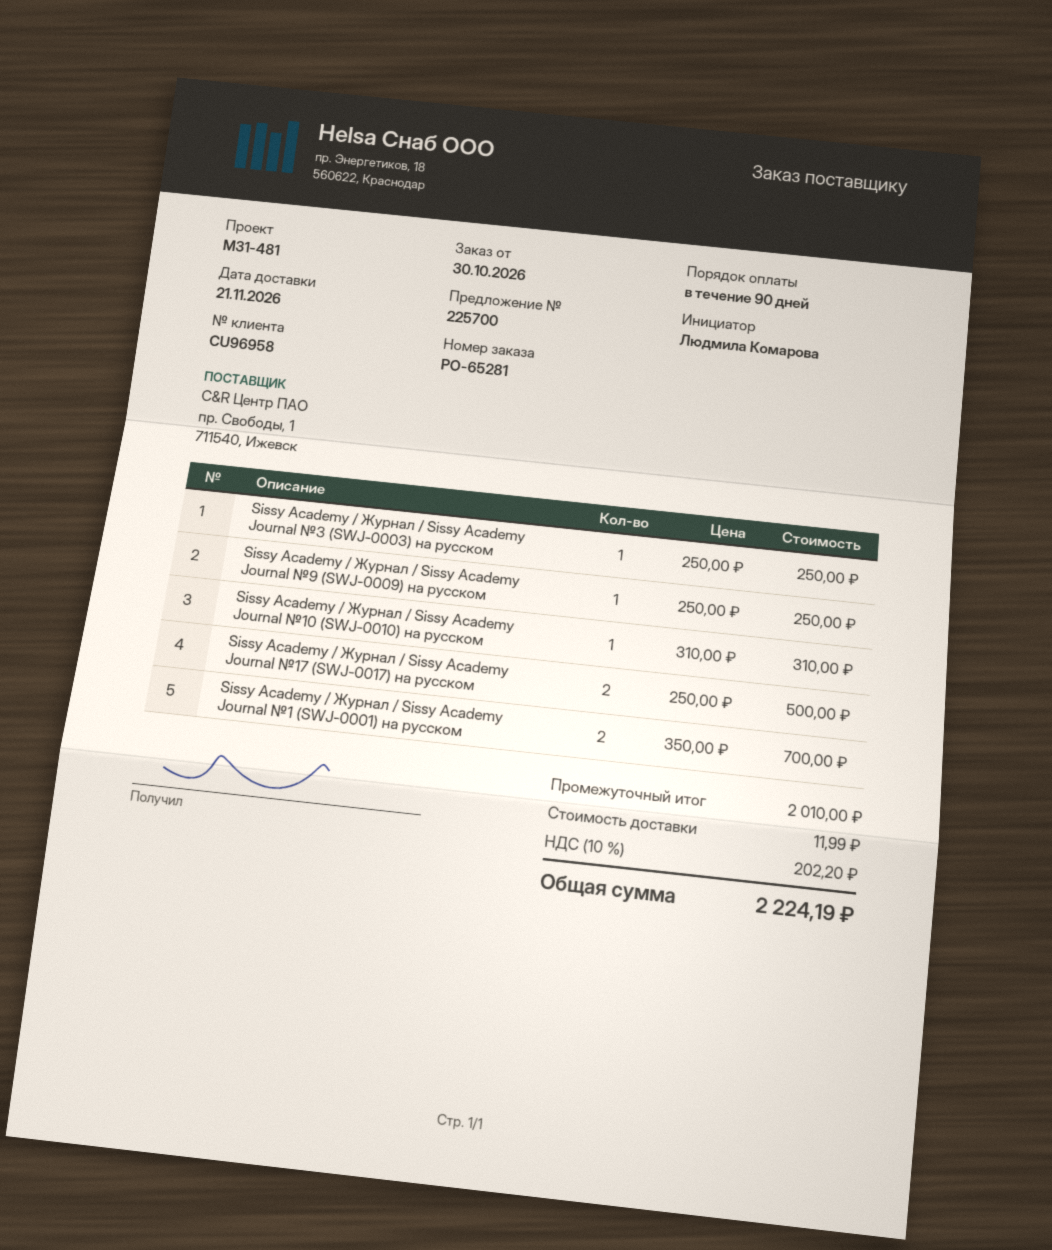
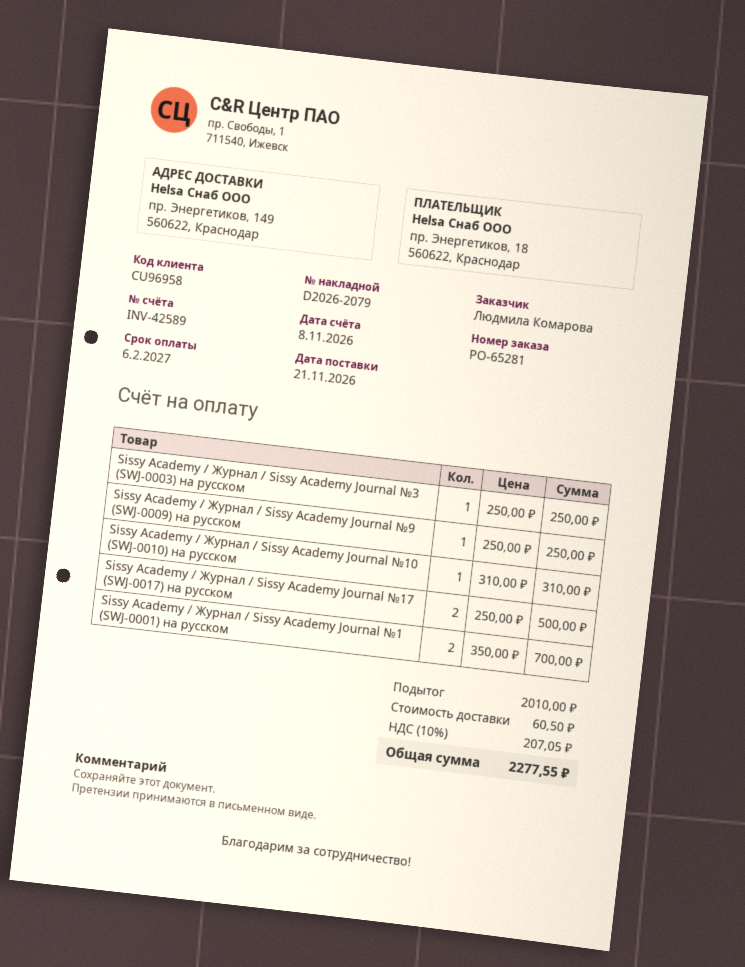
shipping: 11.99 -> 60.50
tax: 10% = 202.20 -> 10% = 207.05
total: 2224.19 -> 2277.55

